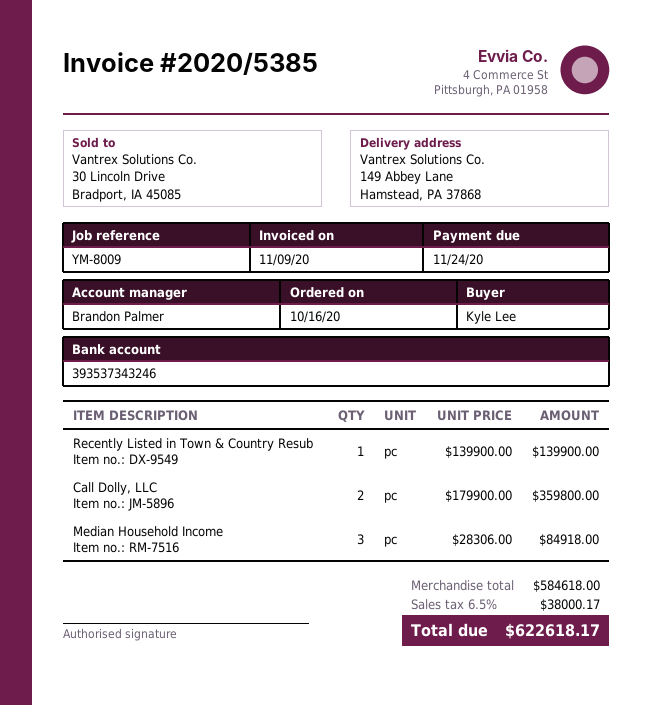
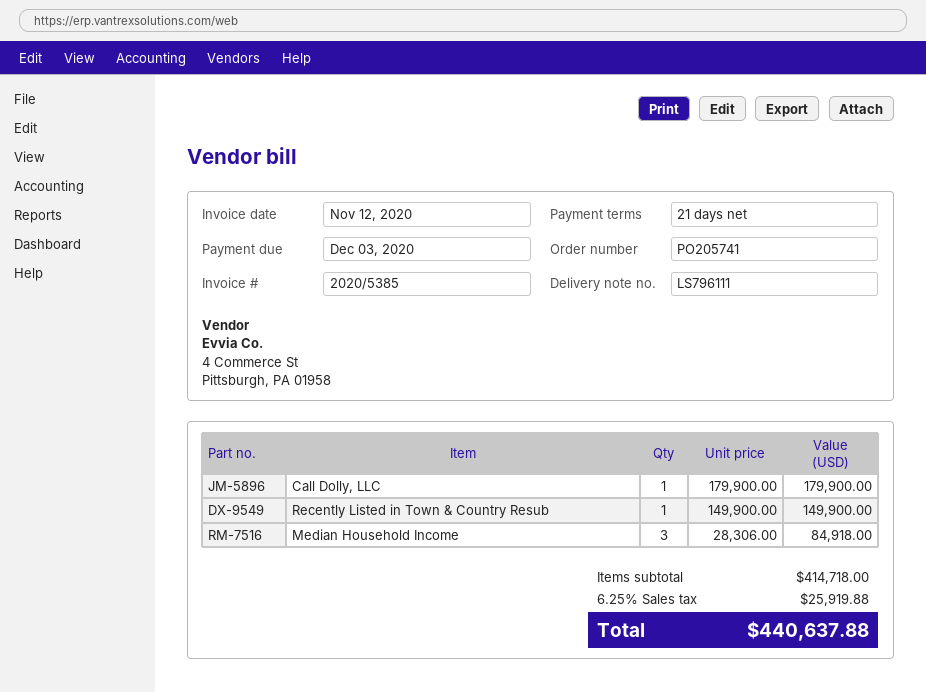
invoice date: 2020-11-09 -> 2020-11-12
due date: 2020-11-24 -> 2020-12-03
Recently Listed in Town & Country Resub: 1 x 139900.00 = 139900.00 -> 1 x 149900.00 = 149900.00
Call Dolly, LLC: 2 x 179900.00 = 359800.00 -> 1 x 179900.00 = 179900.00
subtotal: 584618.00 -> 414718.00
tax: 6.5% = 38000.17 -> 6.25% = 25919.88
total: 622618.17 -> 440637.88

